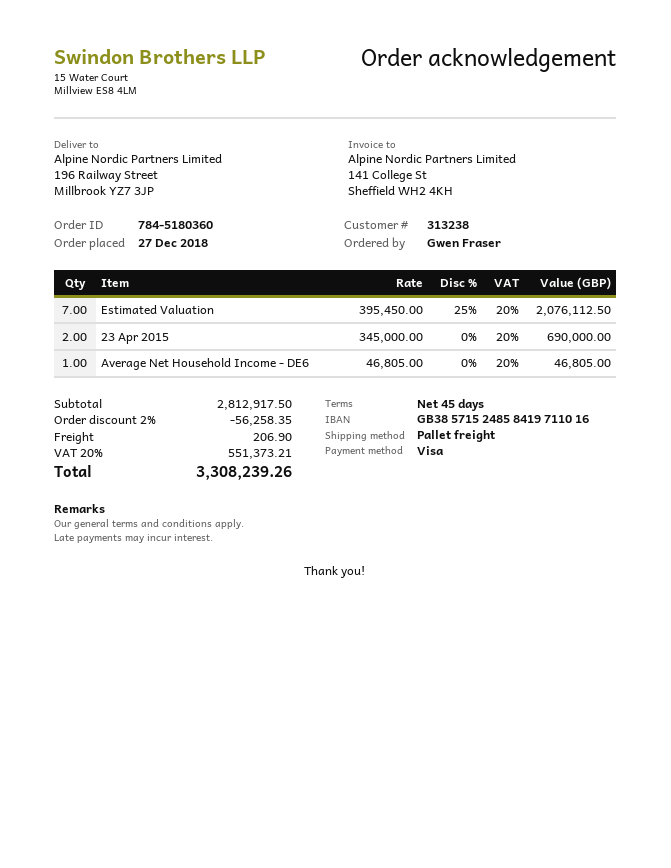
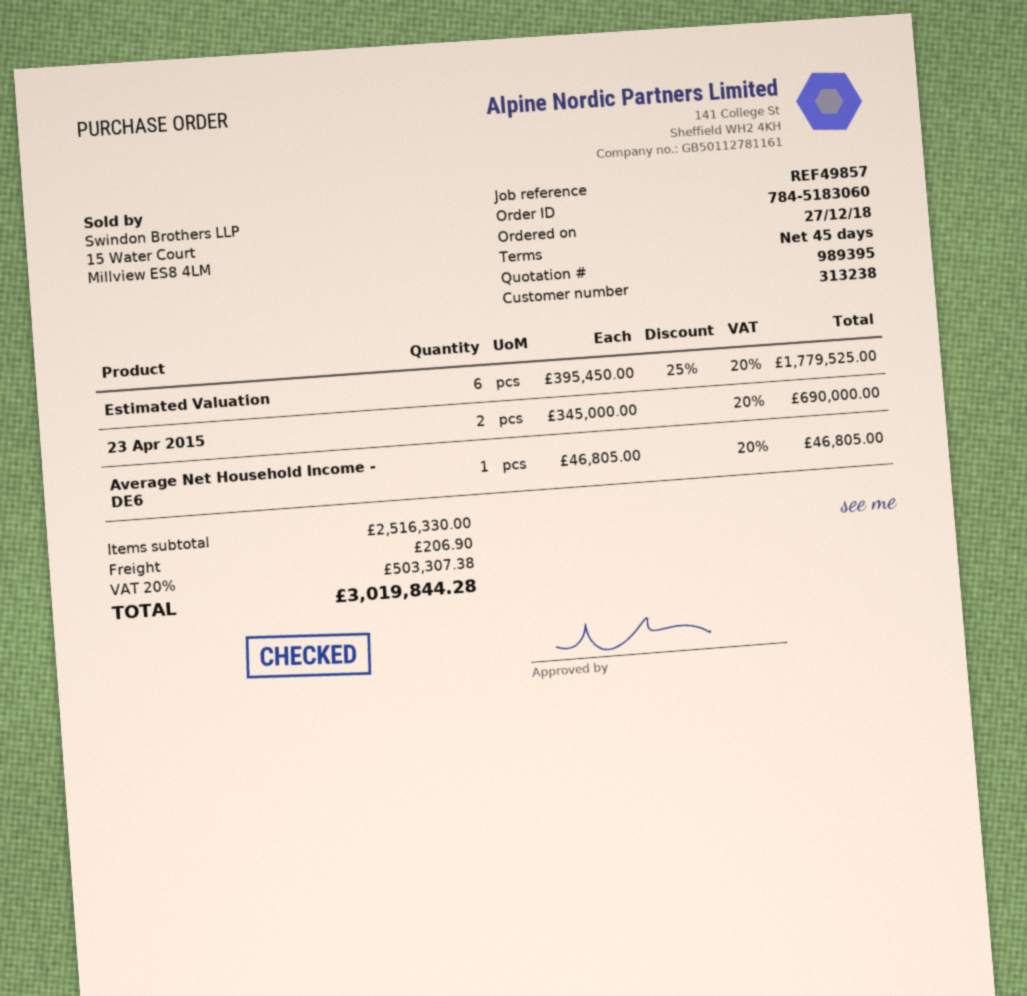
order number: 784-5180360 -> 784-5183060
Estimated Valuation: 7 x 395450.00 - 25% = 2076112.50 -> 6 x 395450.00 - 25% = 1779525.00
subtotal: 2812917.50 -> 2516330.00
discount: 2% = 56258.35 -> none
tax: 20% = 551373.21 -> 20% = 503307.38
total: 3308239.26 -> 3019844.28

